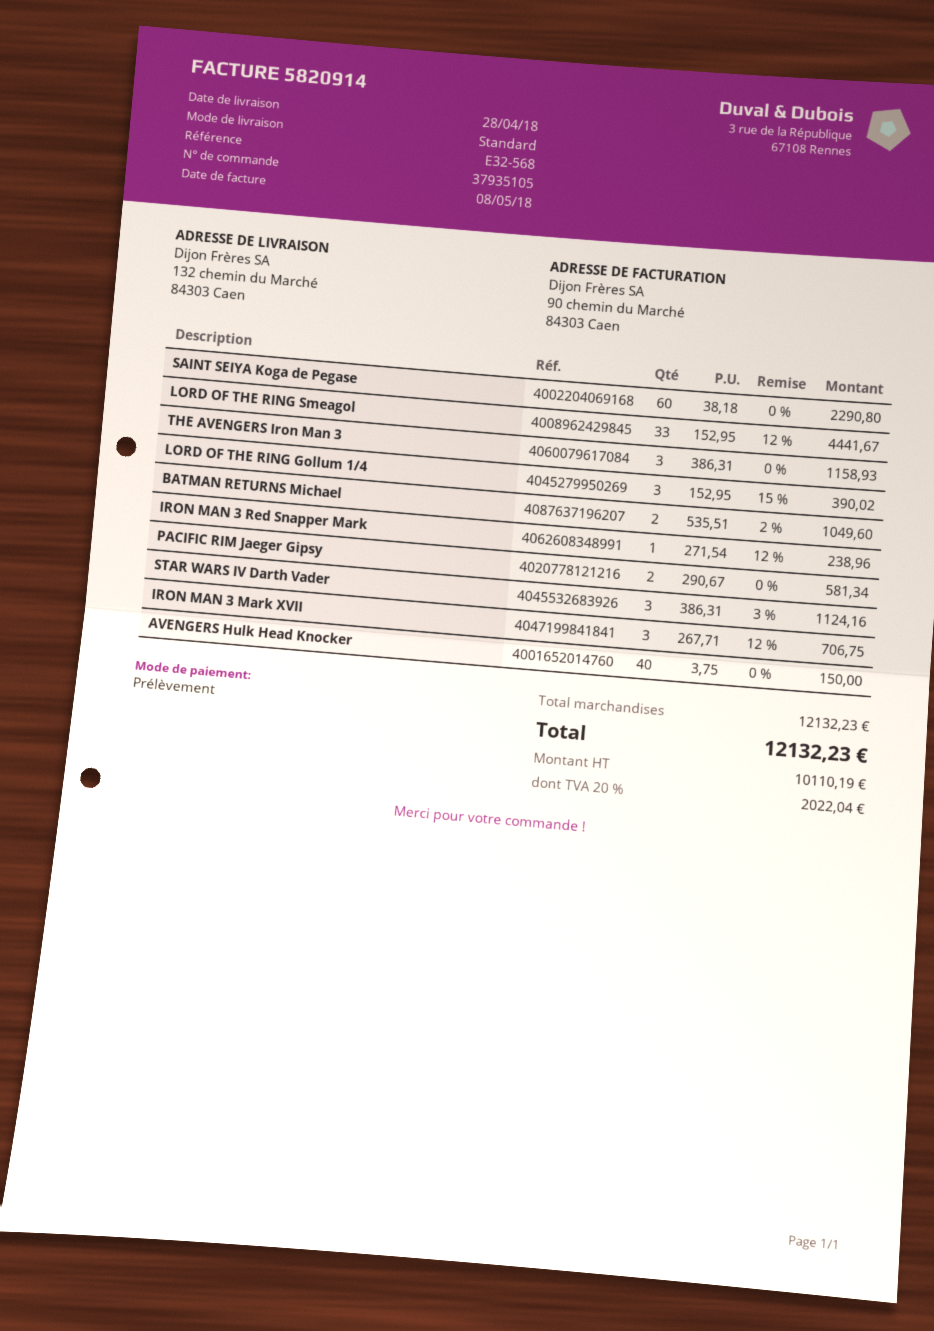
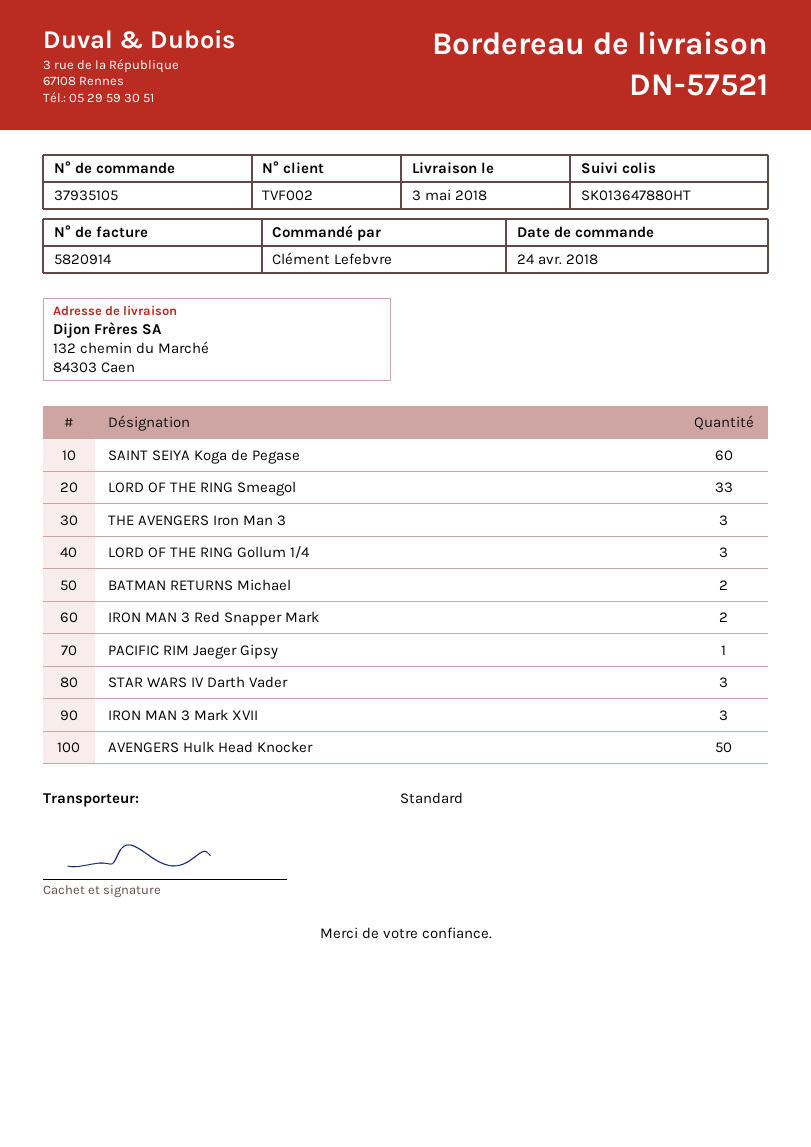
delivery date: 2018-04-28 -> 2018-05-03
IRON MAN 3 Red Snapper Mark: 1 -> 2
PACIFIC RIM Jaeger Gipsy: 2 -> 1
AVENGERS Hulk Head Knocker: 40 -> 50

